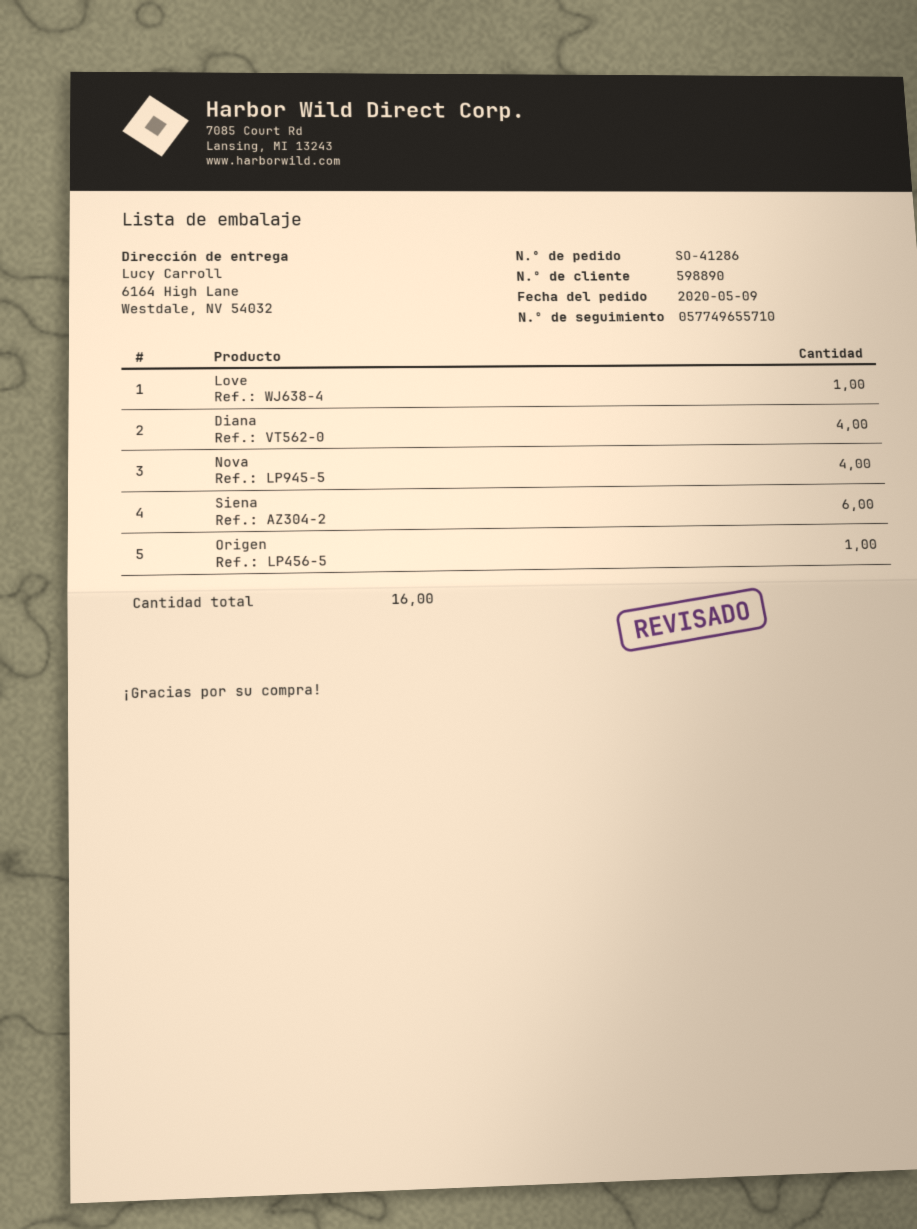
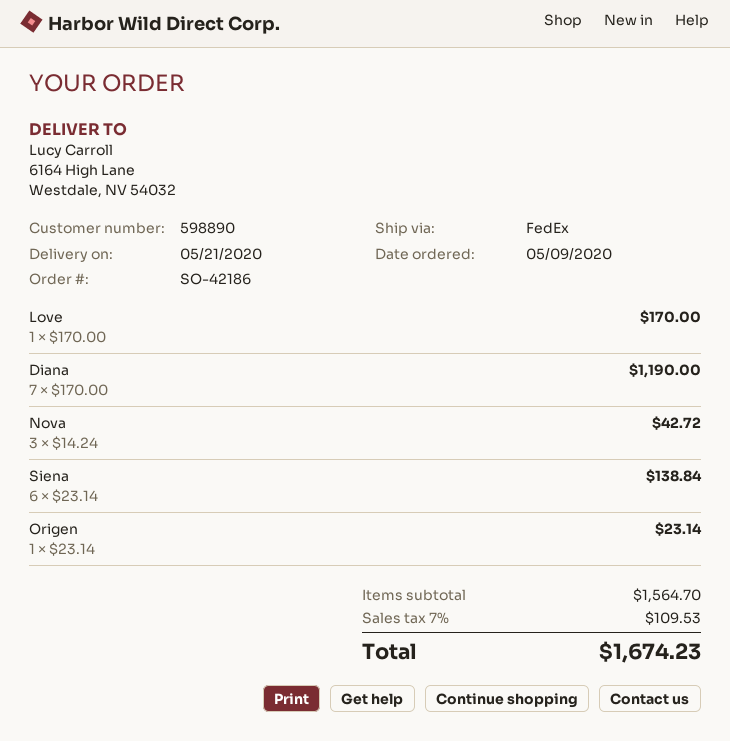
order number: SO-41286 -> SO-42186
Diana: 4 -> 7
Nova: 4 -> 3

